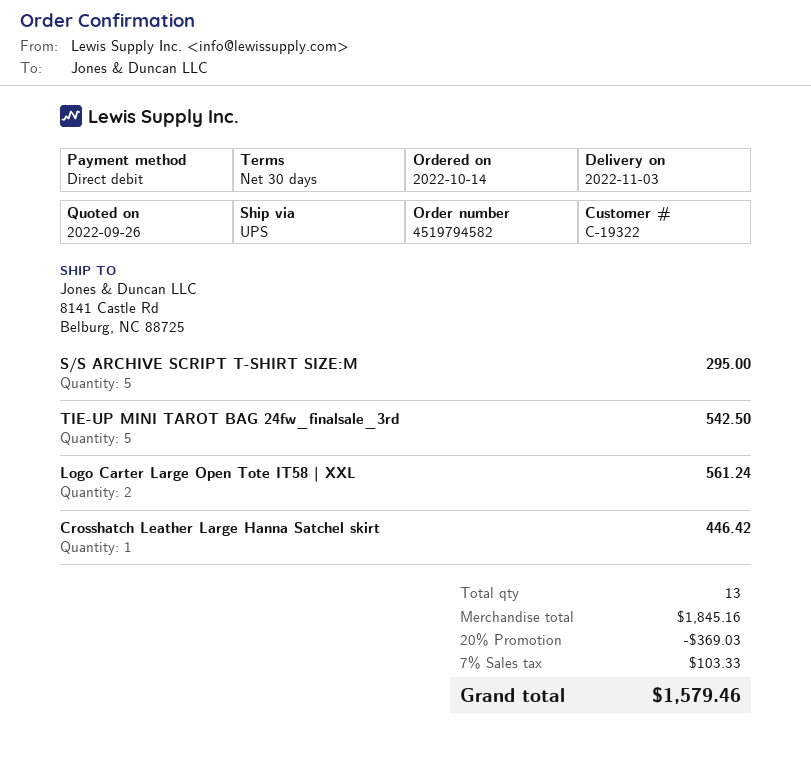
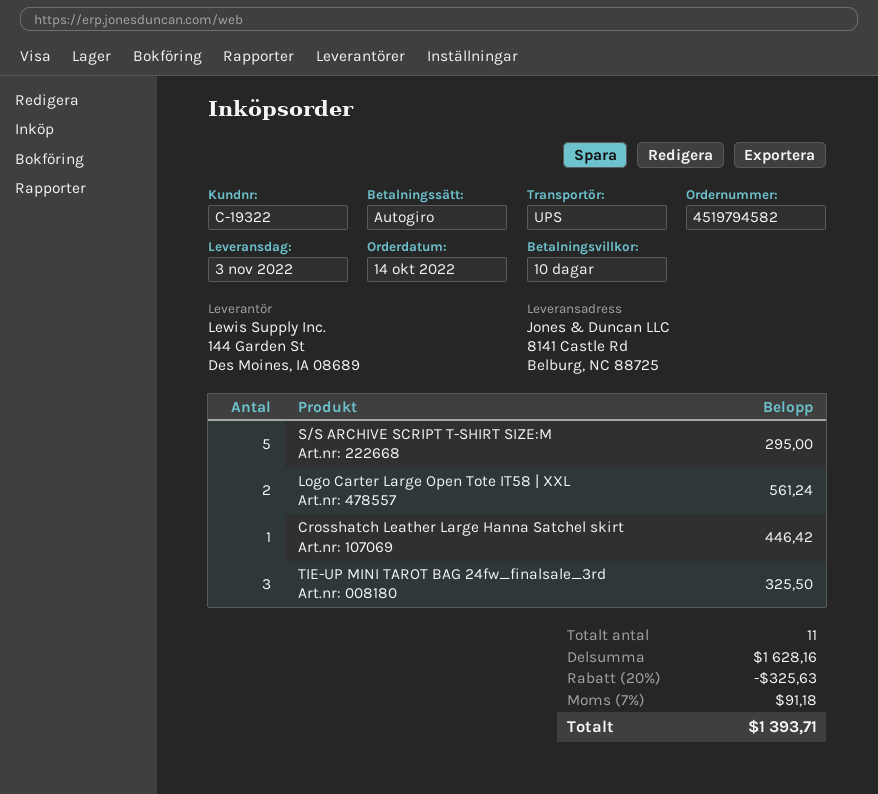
payment terms: 30 days -> 10 days
TIE-UP MINI TAROT BAG 24fw_finalsale_3rd: 5 for 542.50 -> 3 for 325.50
total quantity: 13 -> 11
subtotal: 1845.16 -> 1628.16
discount: 20% = 369.03 -> 20% = 325.63
tax: 7% = 103.33 -> 7% = 91.18
total: 1579.46 -> 1393.71

